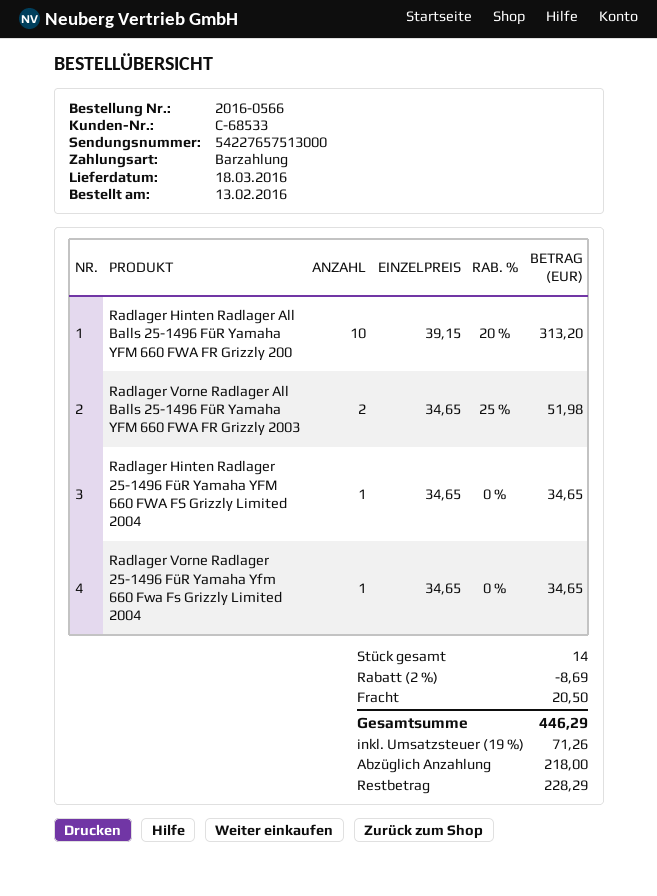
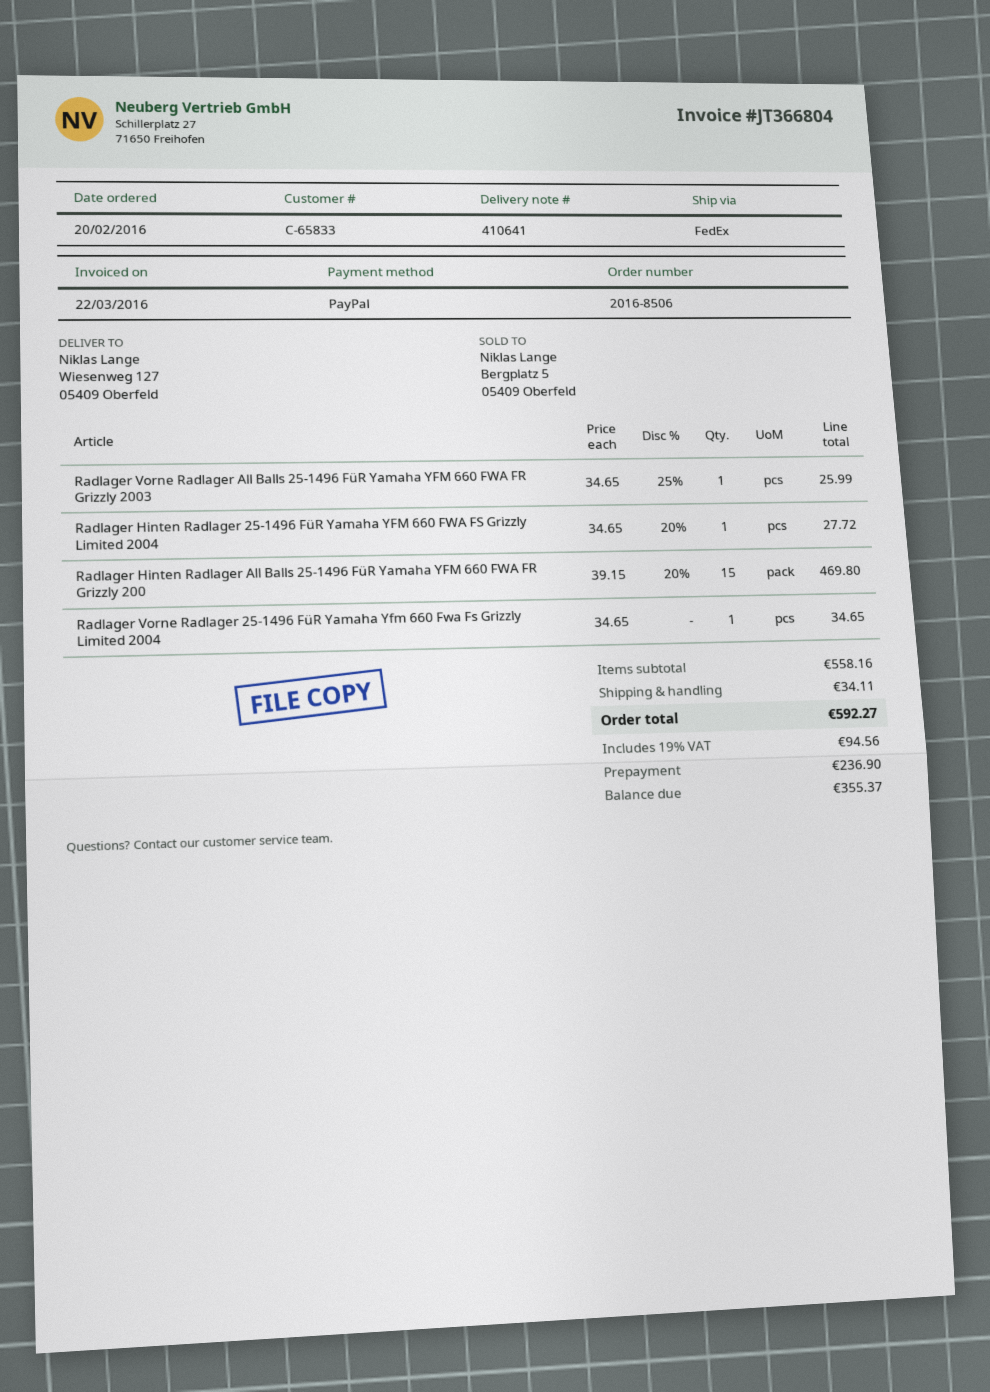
order number: 2016-0566 -> 2016-8506
order date: 2016-02-13 -> 2016-02-20
customer number: C-68533 -> C-65833
payment method: cash -> PayPal
Radlager Hinten Radlager All Balls 25-1496 FüR Yamaha YFM 660 FWA FR Grizzly 200: 10 x 39.15 - 20% = 313.20 -> 15 x 39.15 - 20% = 469.80
Radlager Vorne Radlager All Balls 25-1496 FüR Yamaha YFM 660 FWA FR Grizzly 2003: 2 x 34.65 - 25% = 51.98 -> 1 x 34.65 - 25% = 25.99
Radlager Hinten Radlager 25-1496 FüR Yamaha YFM 660 FWA FS Grizzly Limited 2004: 1 x 34.65 = 34.65 -> 1 x 34.65 - 20% = 27.72
discount: 2% = 8.69 -> none
shipping: 20.50 -> 34.11
tax: 19% = 71.26 -> 19% = 94.56
total: 446.29 -> 592.27
deposit: 218.00 -> 236.90
balance: 228.29 -> 355.37

